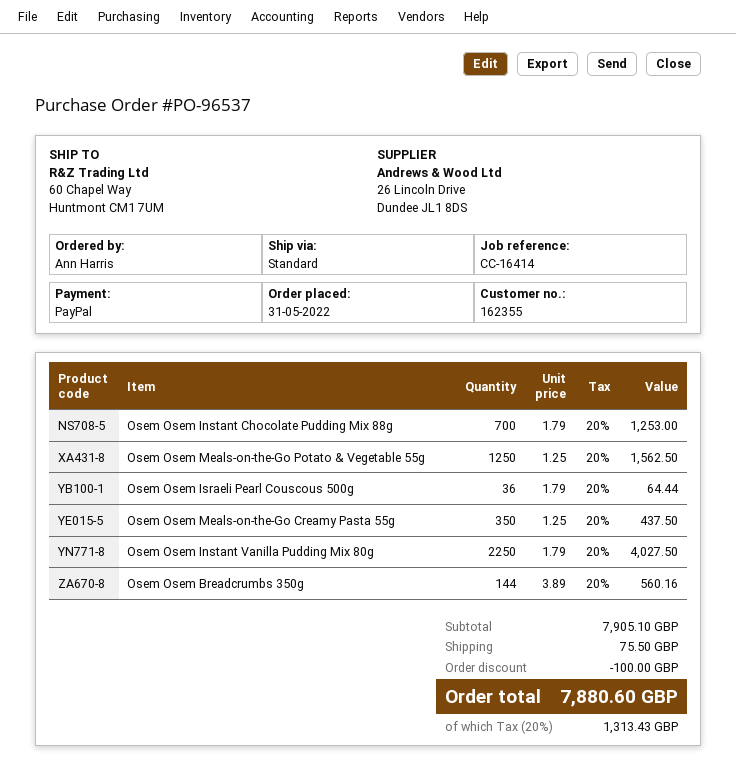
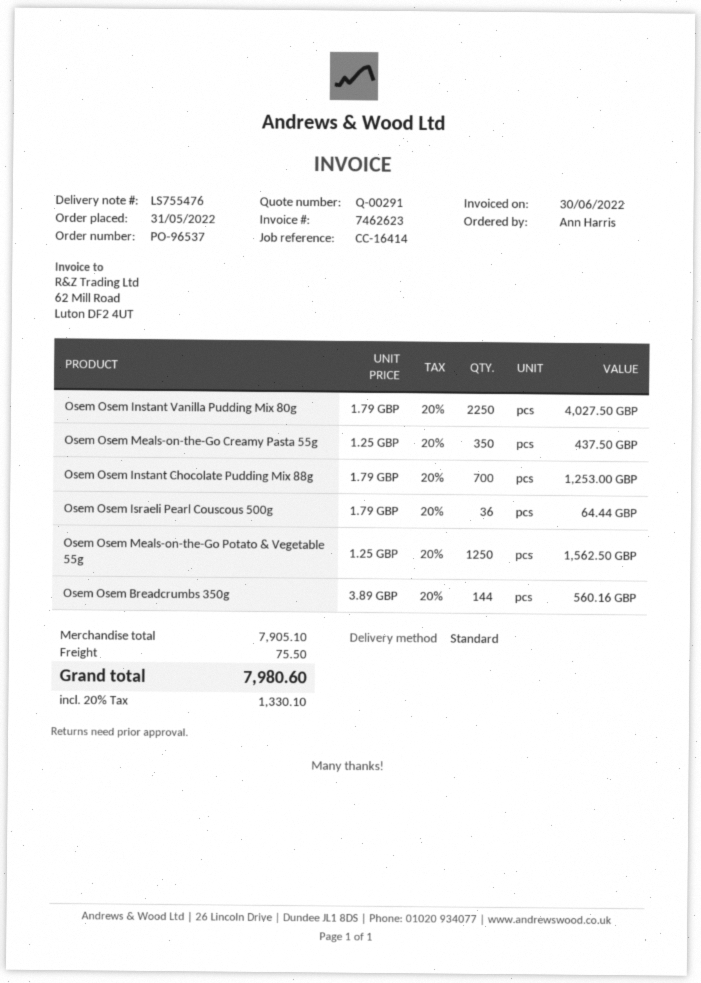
discount: 100.00 -> none
tax: 20% = 1313.43 -> 20% = 1330.10
total: 7880.60 -> 7980.60

